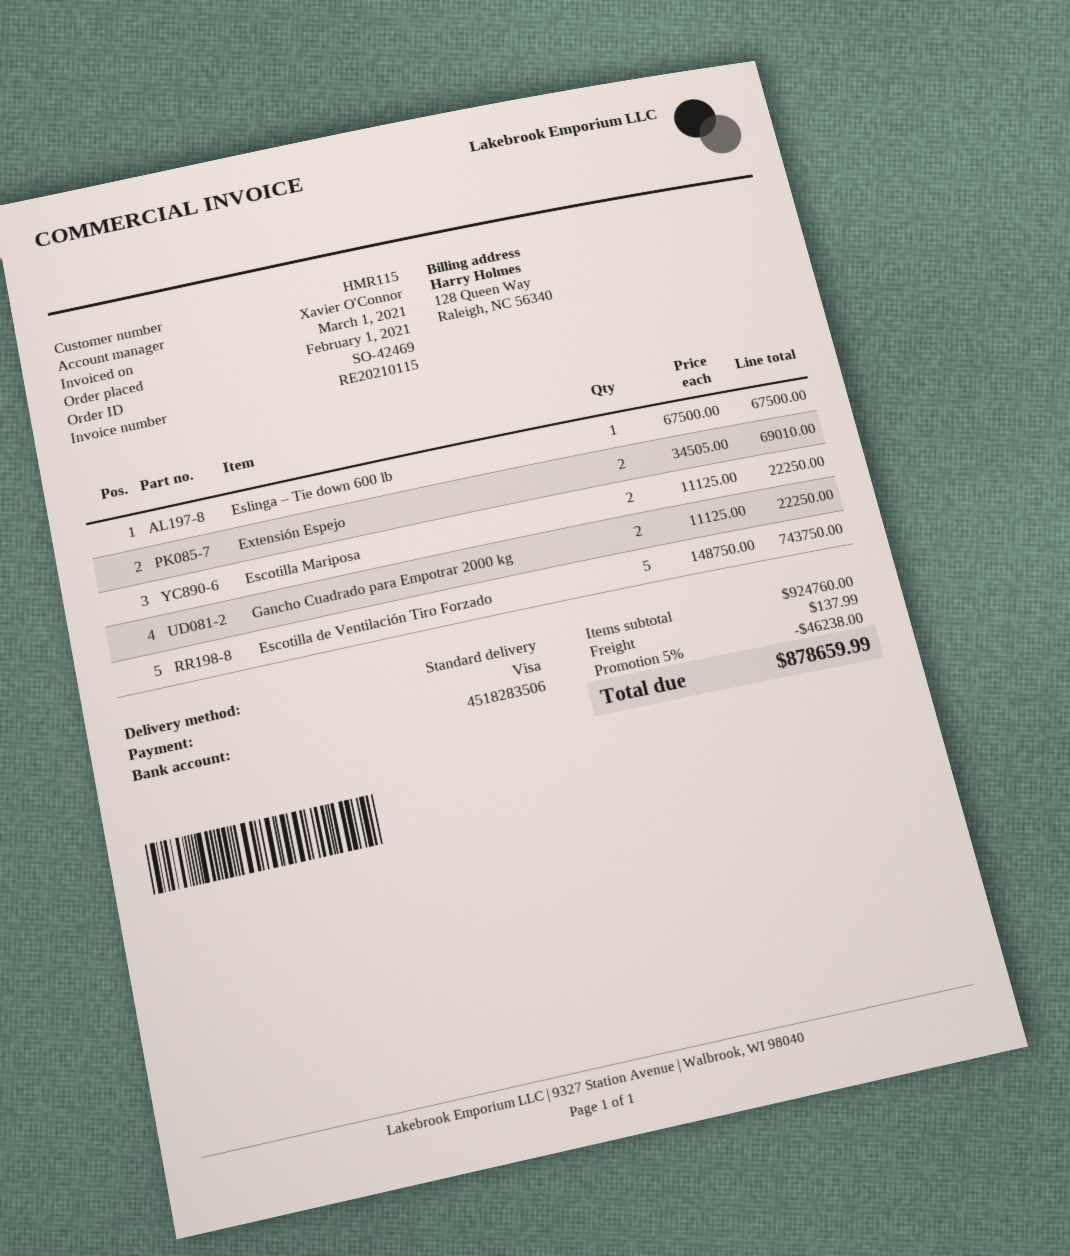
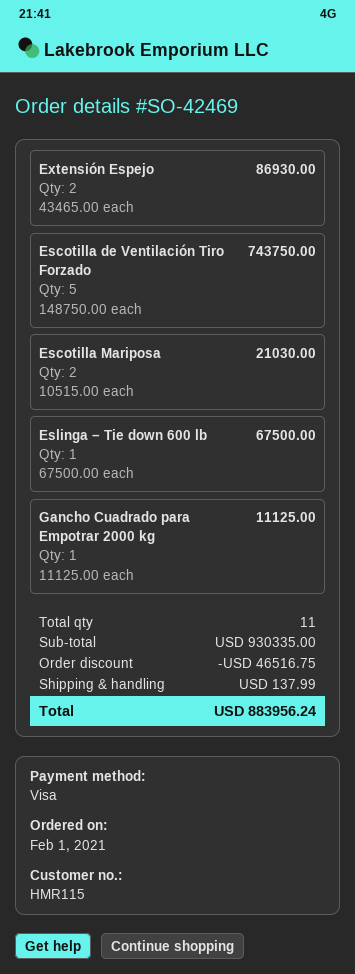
Extensión Espejo: 2 x 34505.00 = 69010.00 -> 2 x 43465.00 = 86930.00
Escotilla Mariposa: 2 x 11125.00 = 22250.00 -> 2 x 10515.00 = 21030.00
Gancho Cuadrado para Empotrar 2000 kg: 2 x 11125.00 = 22250.00 -> 1 x 11125.00 = 11125.00
subtotal: 924760.00 -> 930335.00
discount: 46238.00 -> 46516.75
total: 878659.99 -> 883956.24

